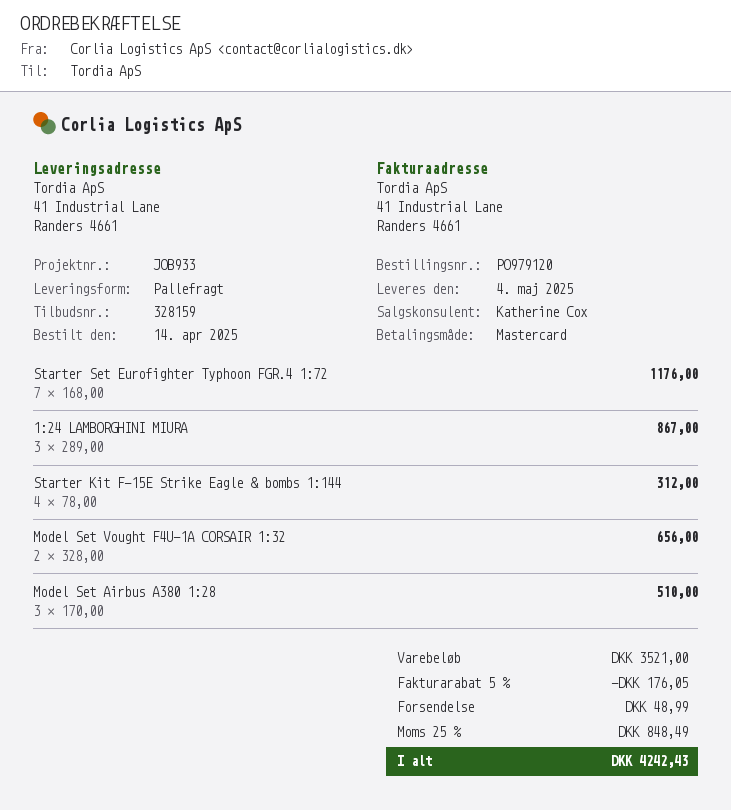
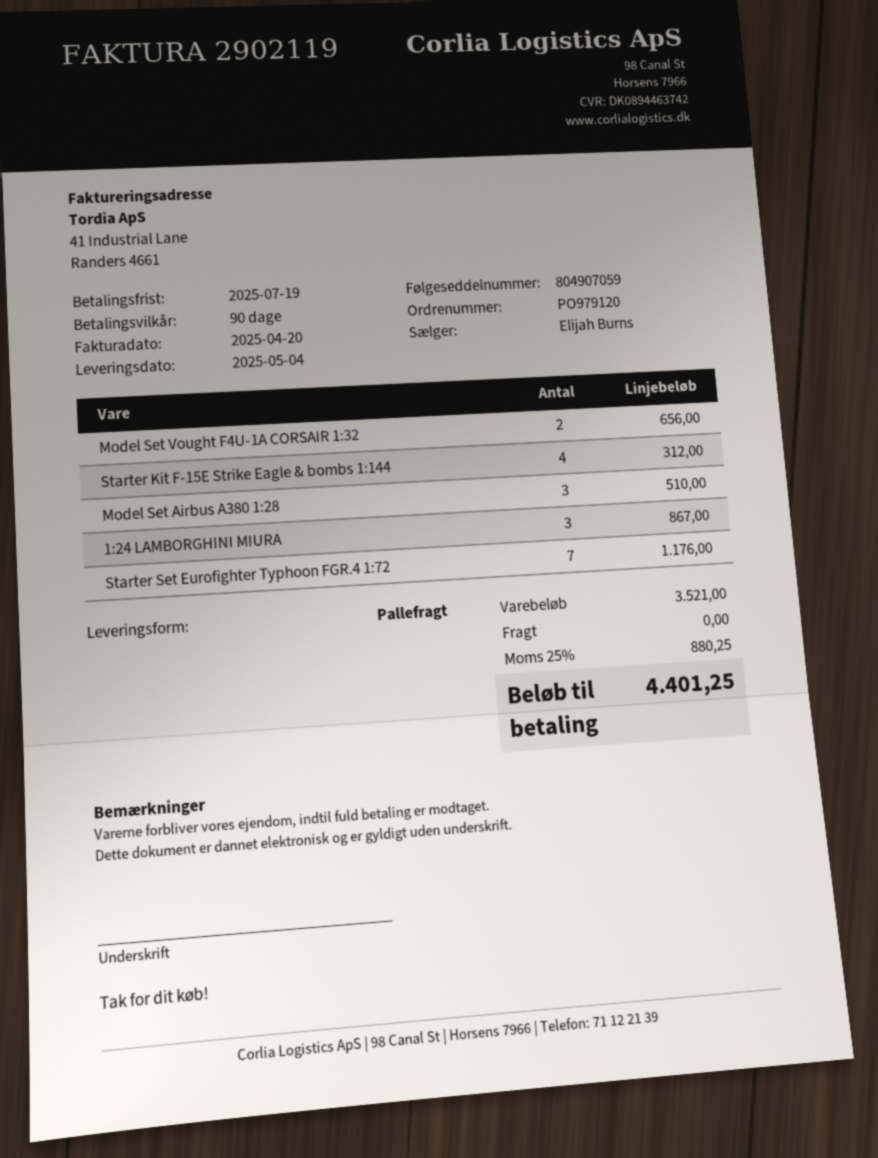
sales rep: Katherine Cox -> Elijah Burns
discount: 5% = 176.05 -> none
shipping: 48.99 -> 0.00
tax: 25% = 848.49 -> 25% = 880.25
total: 4242.43 -> 4401.25

